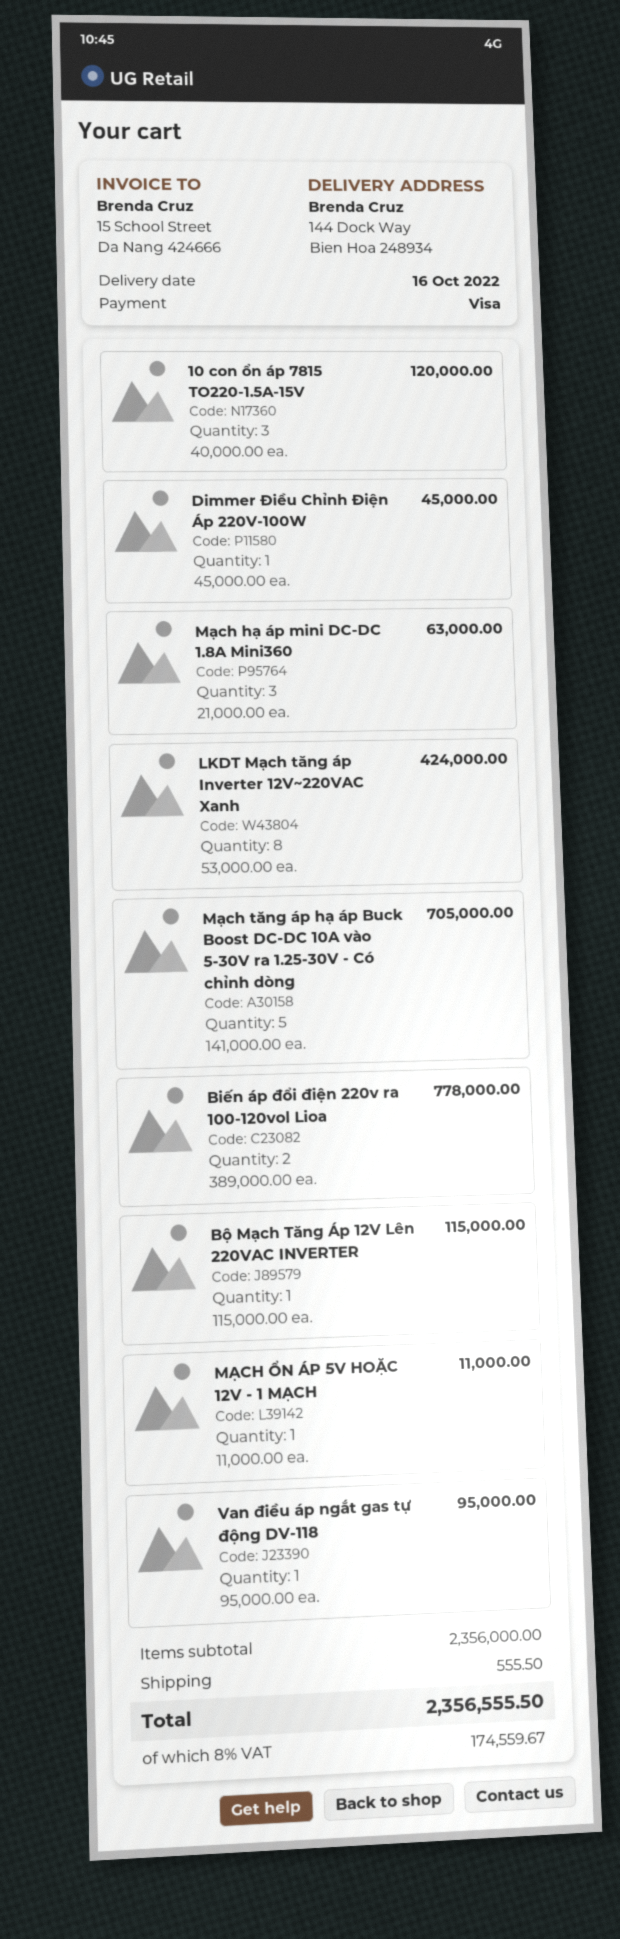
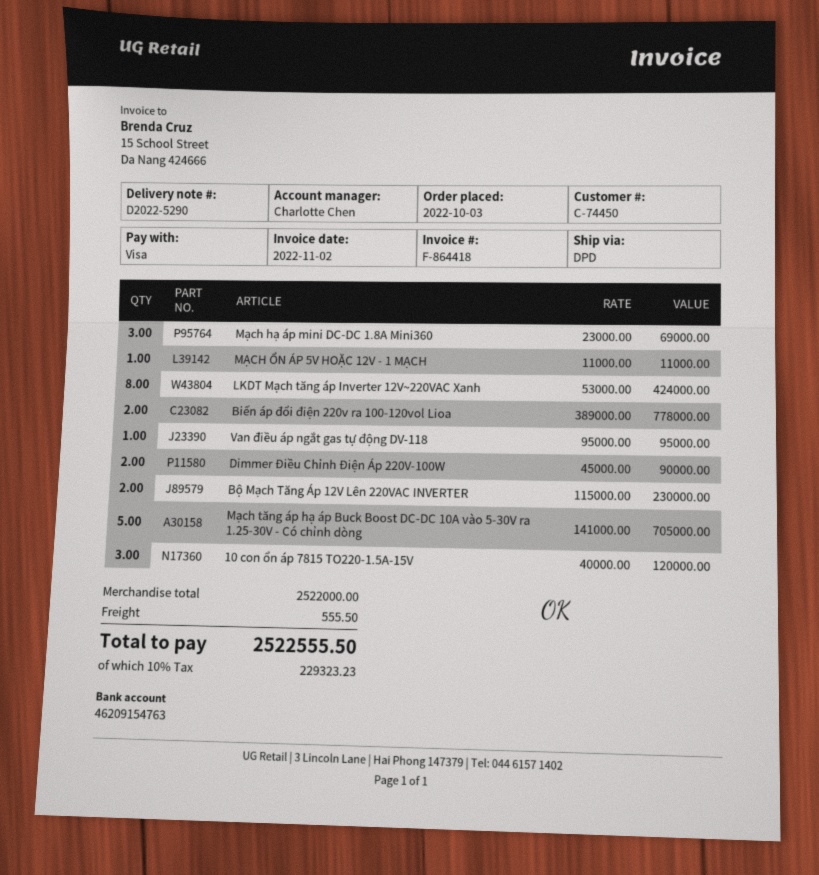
Dimmer Điều Chỉnh Điện Áp 220V-100W: 1 x 45000.00 = 45000.00 -> 2 x 45000.00 = 90000.00
Mạch hạ áp mini DC-DC 1.8A Mini360: 3 x 21000.00 = 63000.00 -> 3 x 23000.00 = 69000.00
Bộ Mạch Tăng Áp 12V Lên 220VAC INVERTER: 1 x 115000.00 = 115000.00 -> 2 x 115000.00 = 230000.00
subtotal: 2356000.00 -> 2522000.00
tax: 8% = 174559.67 -> 10% = 229323.23
total: 2356555.50 -> 2522555.50

